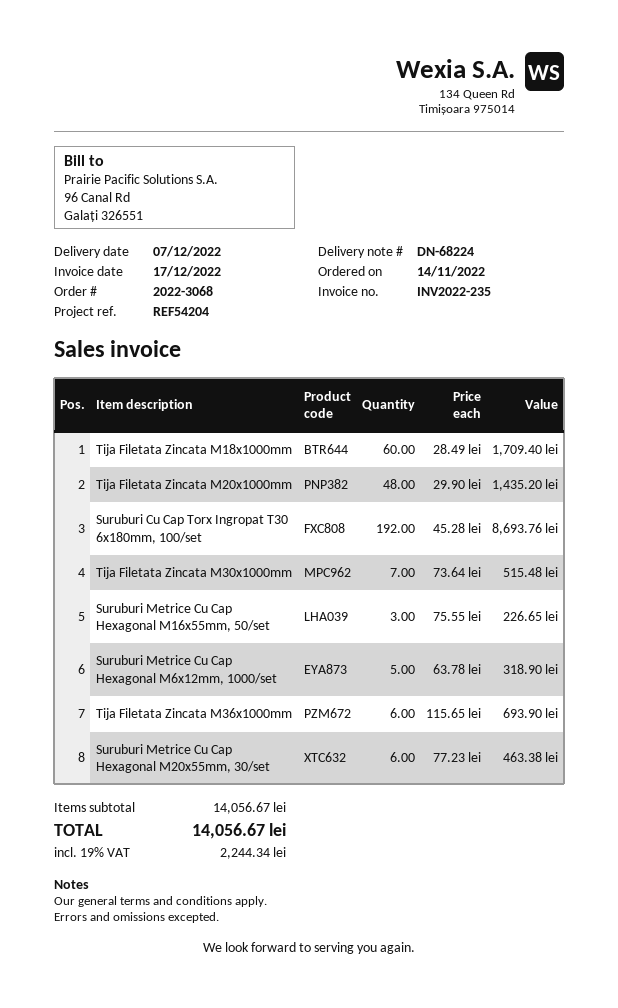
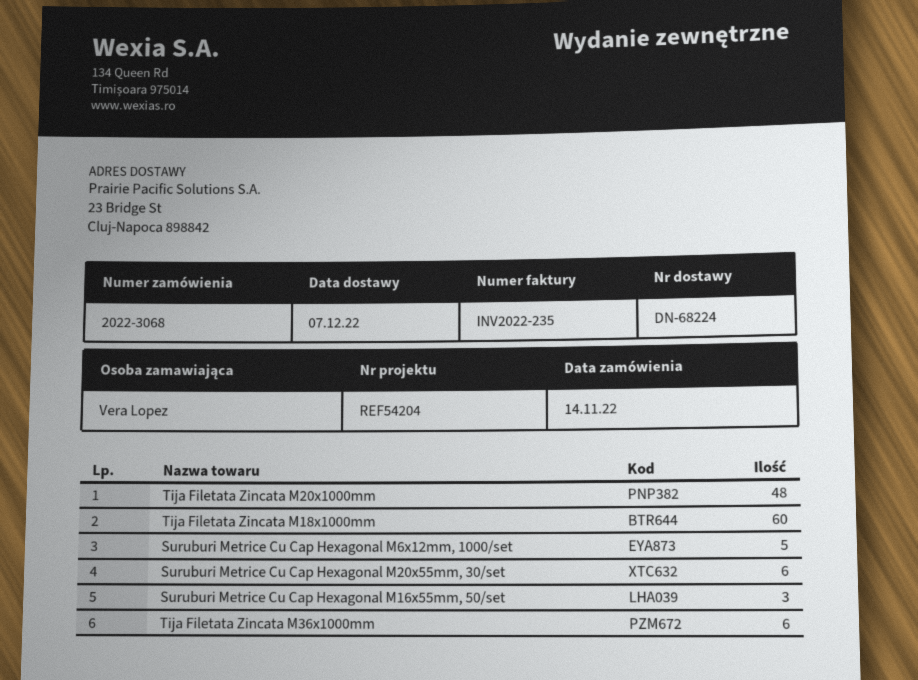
Suruburi Cu Cap Torx Ingropat T30 6x180mm, 100/set: 192 -> none
Tija Filetata Zincata M30x1000mm: 7 -> none

